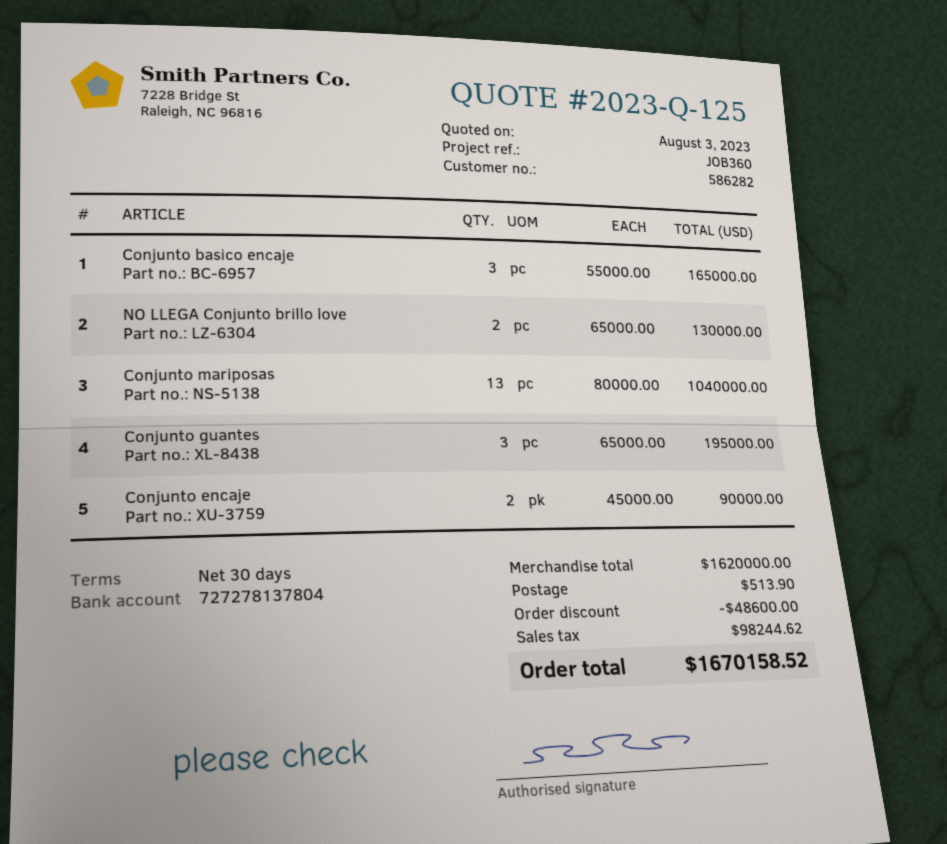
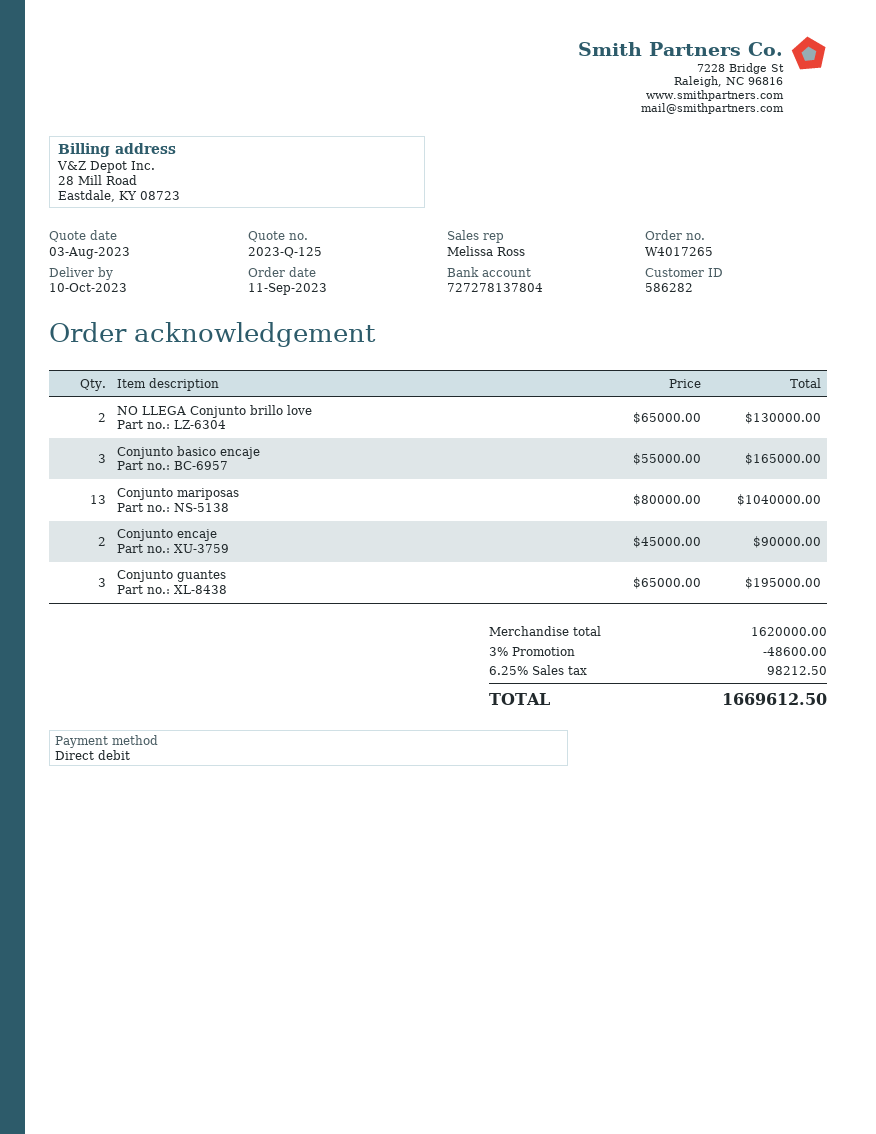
shipping: 513.90 -> none
tax: 98244.62 -> 98212.50
total: 1670158.52 -> 1669612.50

